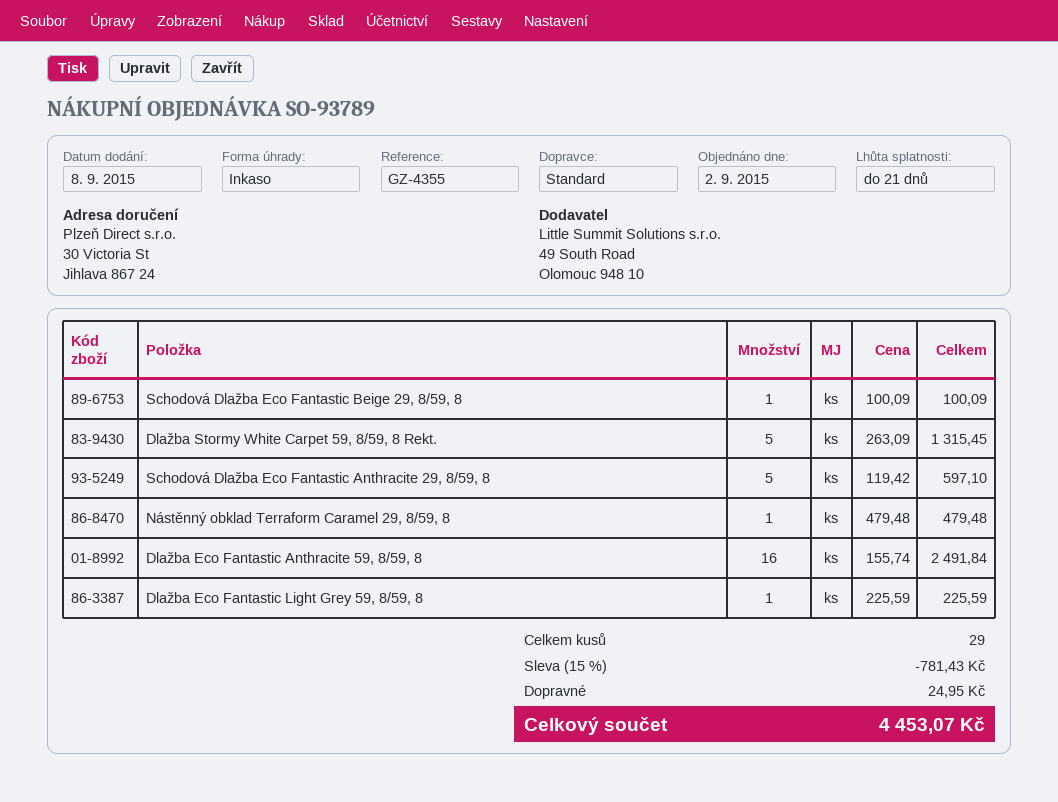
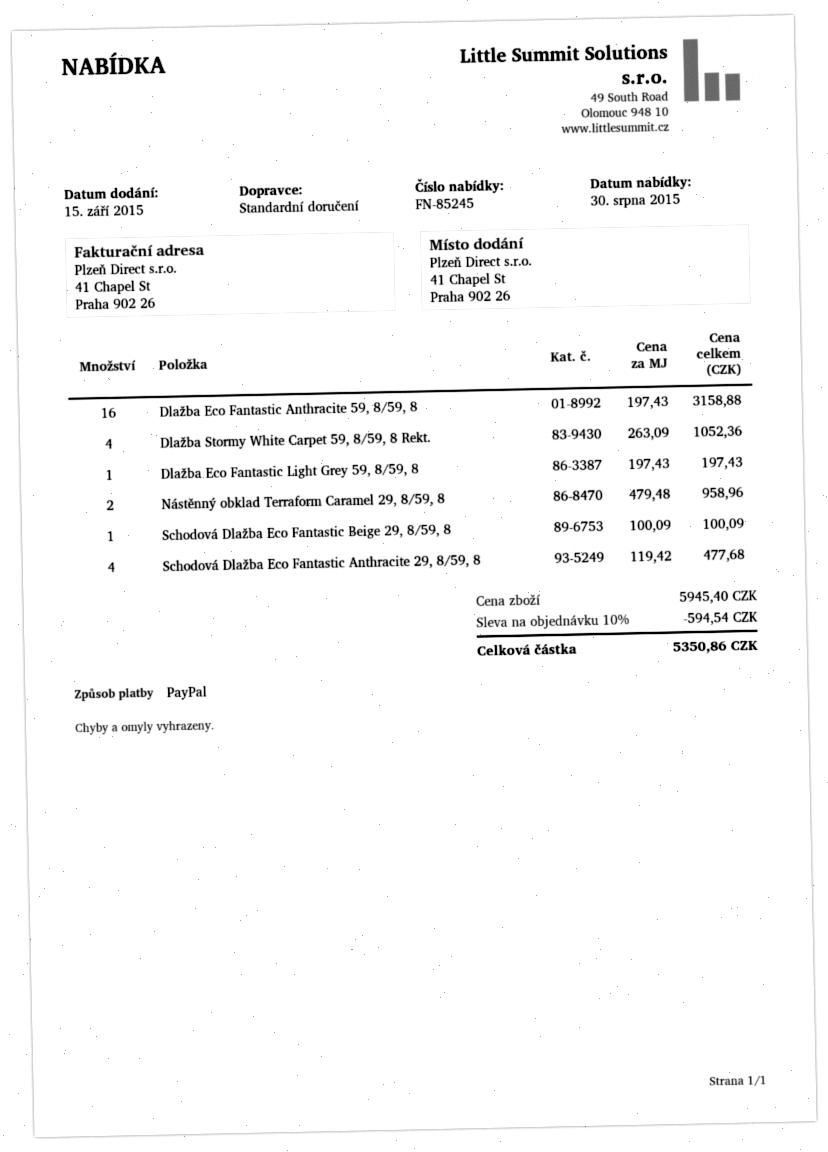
delivery date: 2015-09-08 -> 2015-09-15
payment method: direct debit -> PayPal
ship to: 30 Victoria St, Jihlava 867 24 -> 41 Chapel St, Praha 902 26
Dlažba Stormy White Carpet 59, 8/59, 8 Rekt.: 5 x 263.09 = 1315.45 -> 4 x 263.09 = 1052.36
Schodová Dlažba Eco Fantastic Anthracite 29, 8/59, 8: 5 x 119.42 = 597.10 -> 4 x 119.42 = 477.68
Nástěnný obklad Terraform Caramel 29, 8/59, 8: 1 x 479.48 = 479.48 -> 2 x 479.48 = 958.96
Dlažba Eco Fantastic Anthracite 59, 8/59, 8: 16 x 155.74 = 2491.84 -> 16 x 197.43 = 3158.88
Dlažba Eco Fantastic Light Grey 59, 8/59, 8: 1 x 225.59 = 225.59 -> 1 x 197.43 = 197.43
discount: 15% = 781.43 -> 10% = 594.54
shipping: 24.95 -> none
total: 4453.07 -> 5350.86

